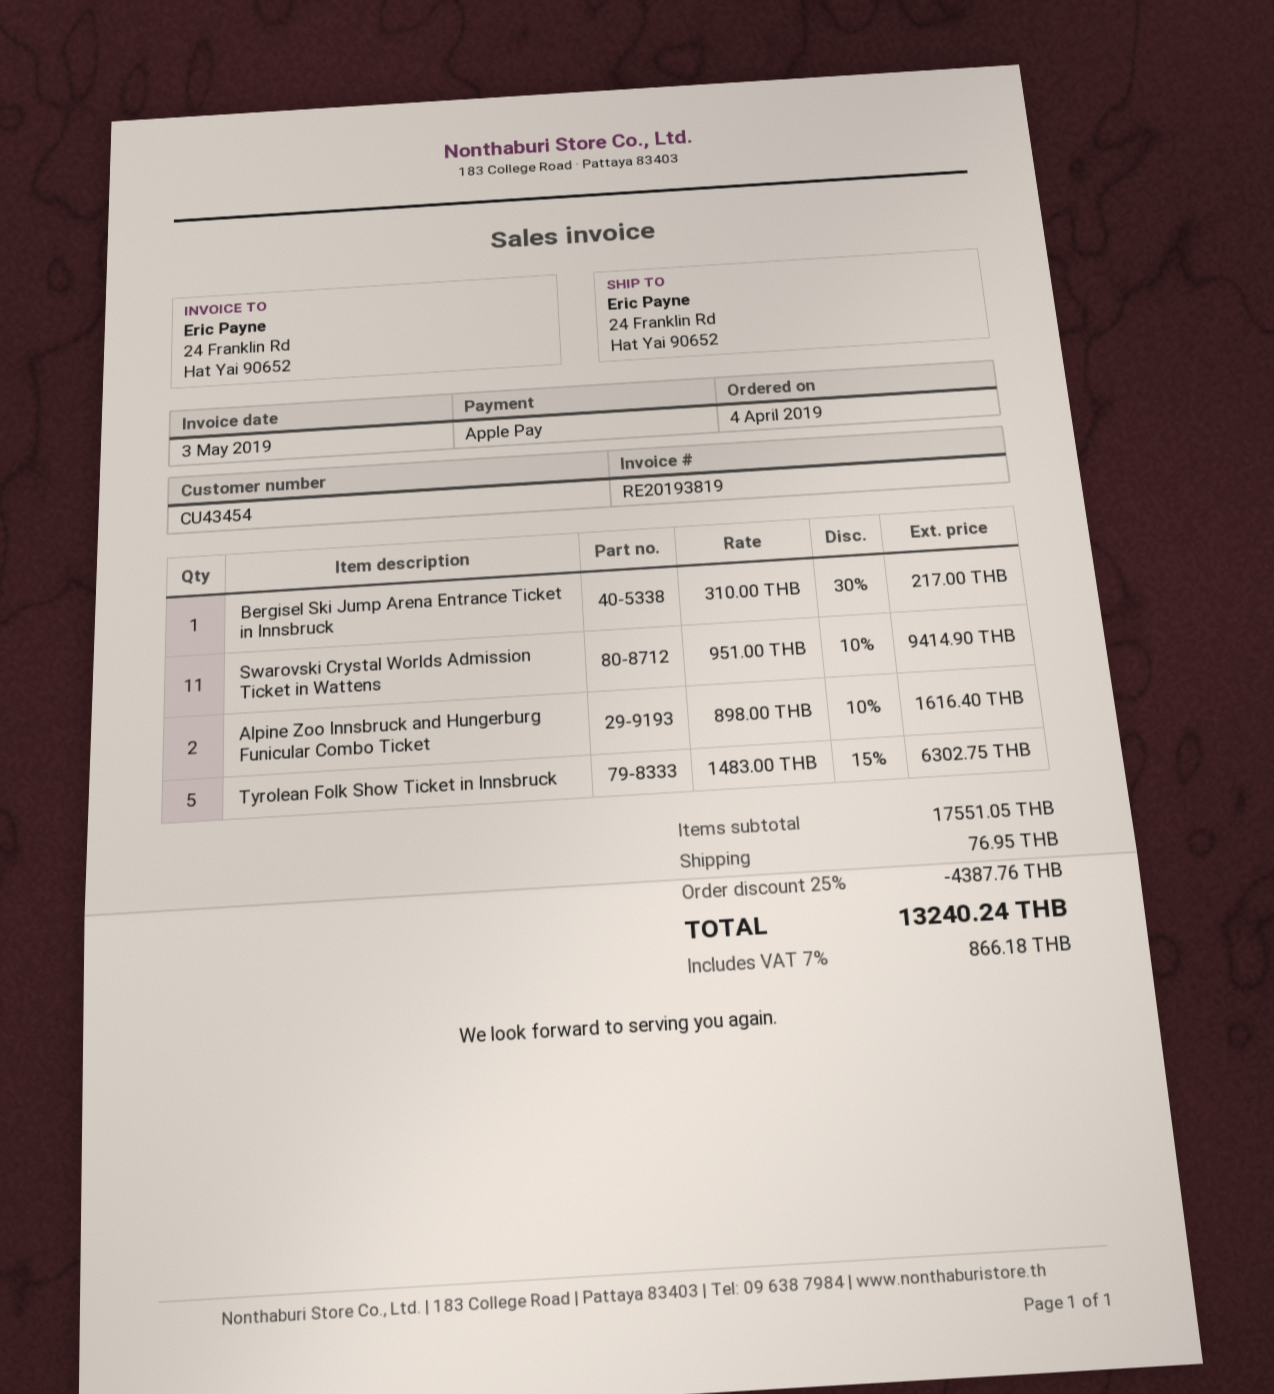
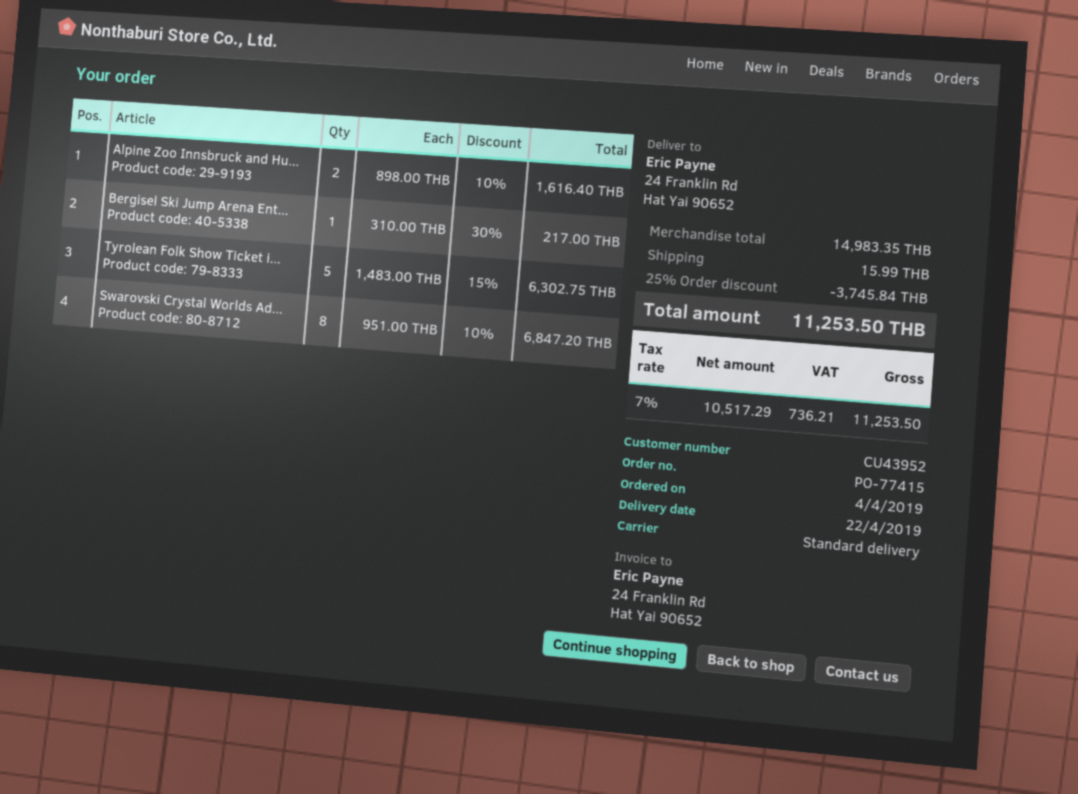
customer number: CU43454 -> CU43952
Swarovski Crystal Worlds Admission Ticket in Wattens: 11 x 951.00 - 10% = 9414.90 -> 8 x 951.00 - 10% = 6847.20
subtotal: 17551.05 -> 14983.35
discount: 25% = 4387.76 -> 25% = 3745.84
shipping: 76.95 -> 15.99
tax: 7% = 866.18 -> 7% = 736.21
total: 13240.24 -> 11253.50

